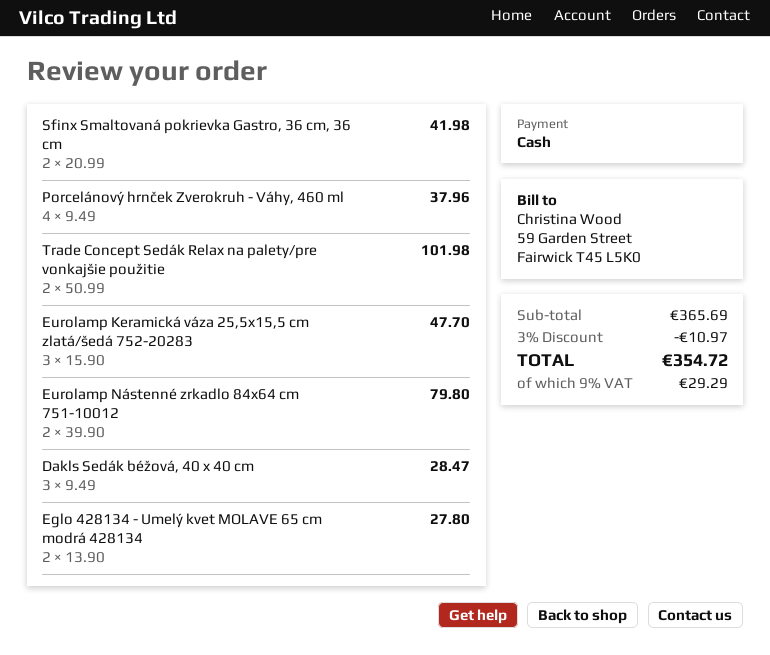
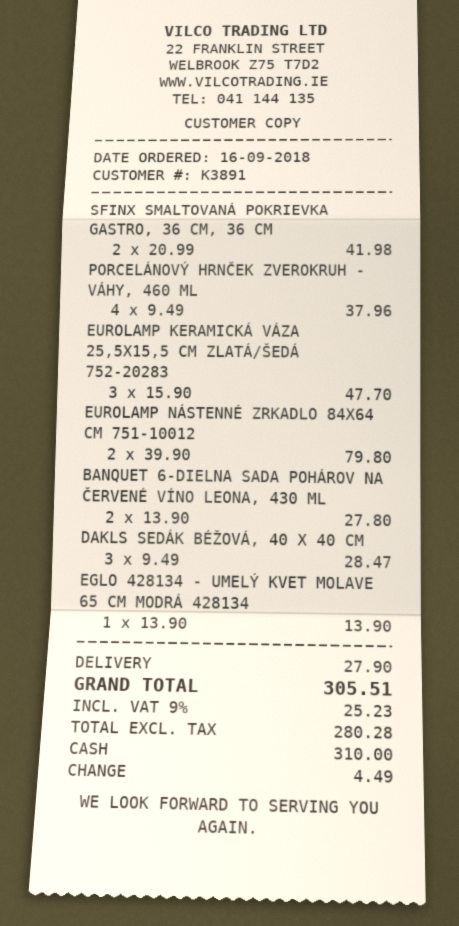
Trade Concept Sedák Relax na palety/pre vonkajšie použitie: 2 x 50.99 = 101.98 -> none
Eglo 428134 - Umelý kvet MOLAVE 65 cm modrá 428134: 2 x 13.90 = 27.80 -> 1 x 13.90 = 13.90
BANQUET 6-DIELNA SADA POHÁROV NA ČERVENÉ VÍNO LEONA, 430 ML: none -> 2 x 13.90 = 27.80
discount: 3% = 10.97 -> none
shipping: none -> 27.90
tax: 9% = 29.29 -> 9% = 25.23
total: 354.72 -> 305.51

